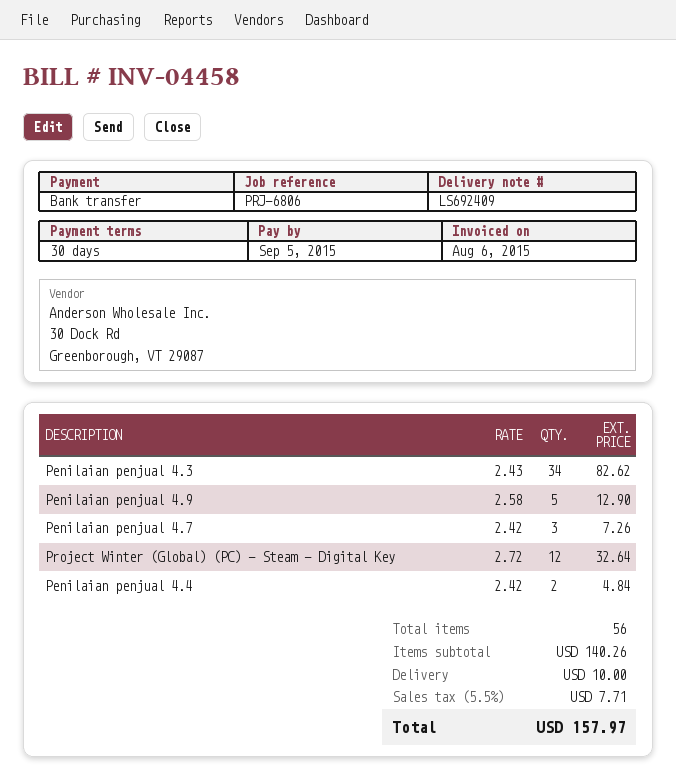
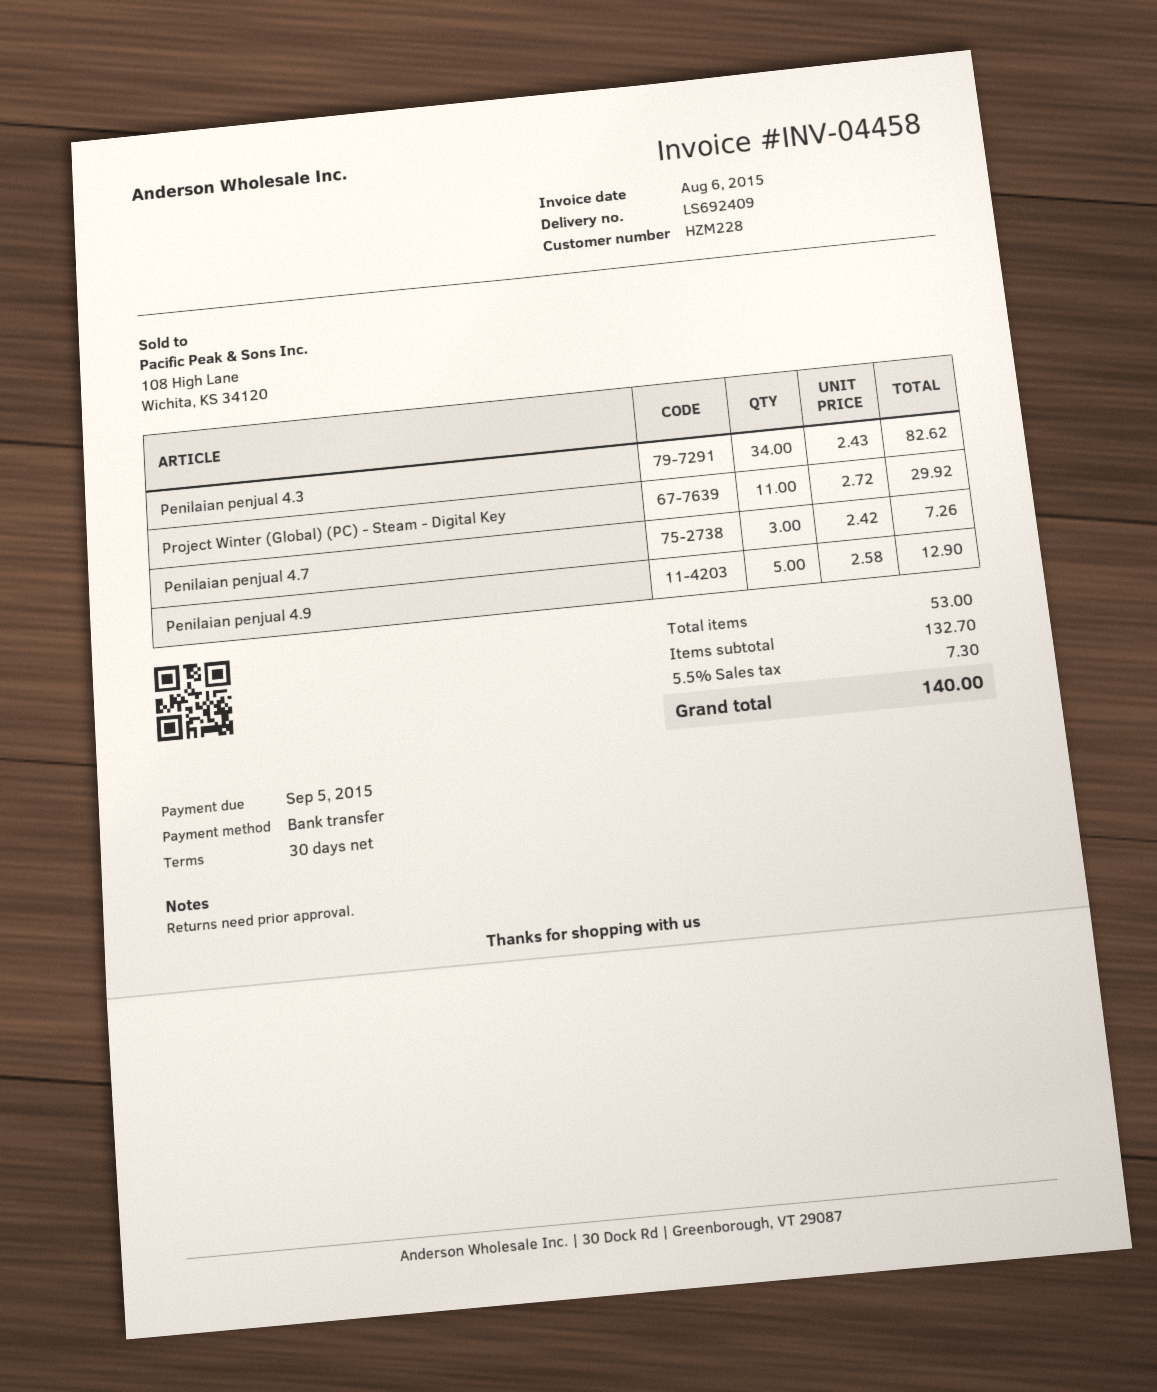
Project Winter (Global) (PC) - Steam - Digital Key: 12 x 2.72 = 32.64 -> 11 x 2.72 = 29.92
Penilaian penjual 4.4: 2 x 2.42 = 4.84 -> none
total quantity: 56 -> 53
subtotal: 140.26 -> 132.70
shipping: 10.00 -> none
tax: 5.5% = 7.71 -> 5.5% = 7.30
total: 157.97 -> 140.00

